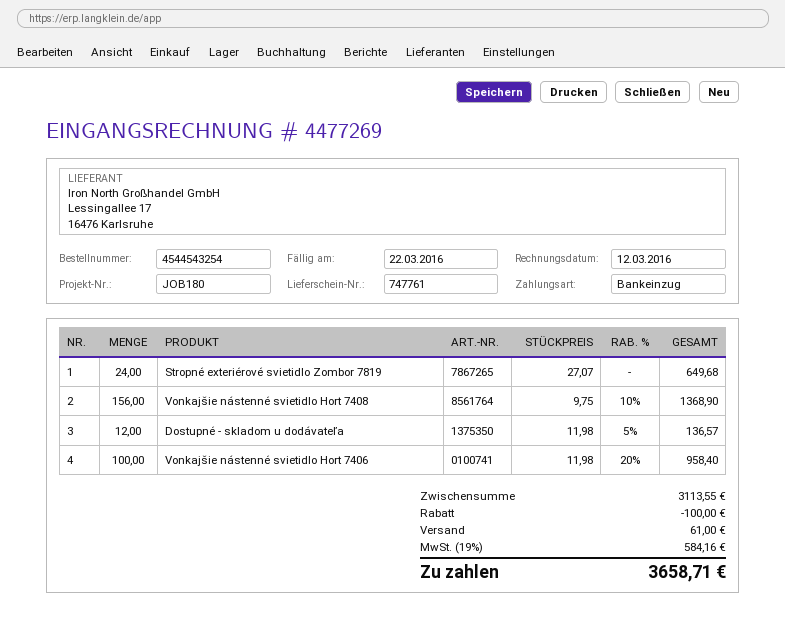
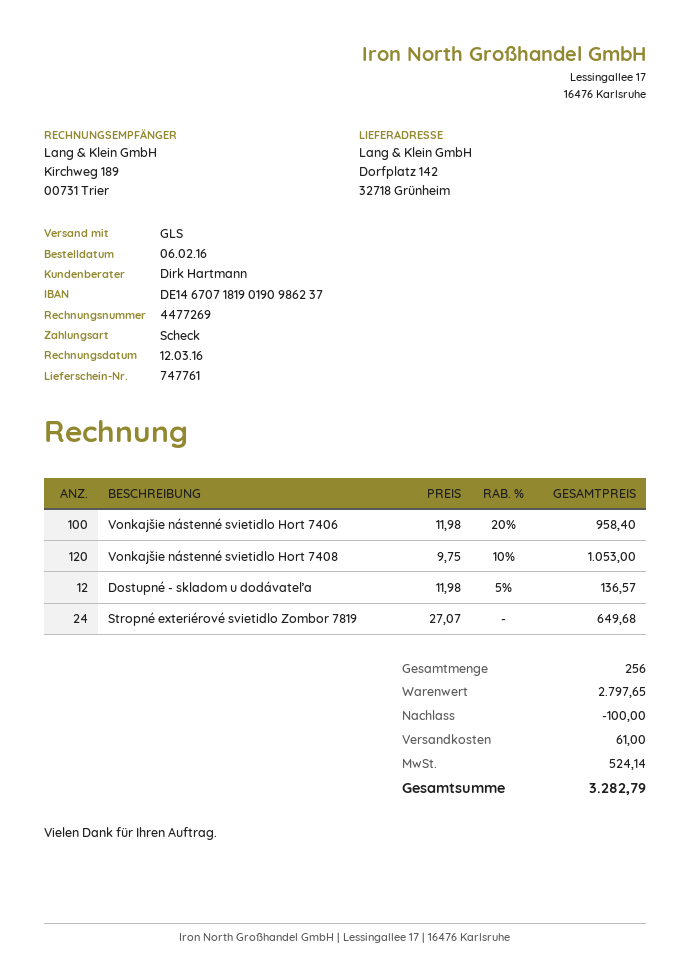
payment method: direct debit -> cheque
Vonkajšie nástenné svietidlo Hort 7408: 156 x 9.75 - 10% = 1368.90 -> 120 x 9.75 - 10% = 1053.00
subtotal: 3113.55 -> 2797.65
tax: 584.16 -> 524.14
total: 3658.71 -> 3282.79

